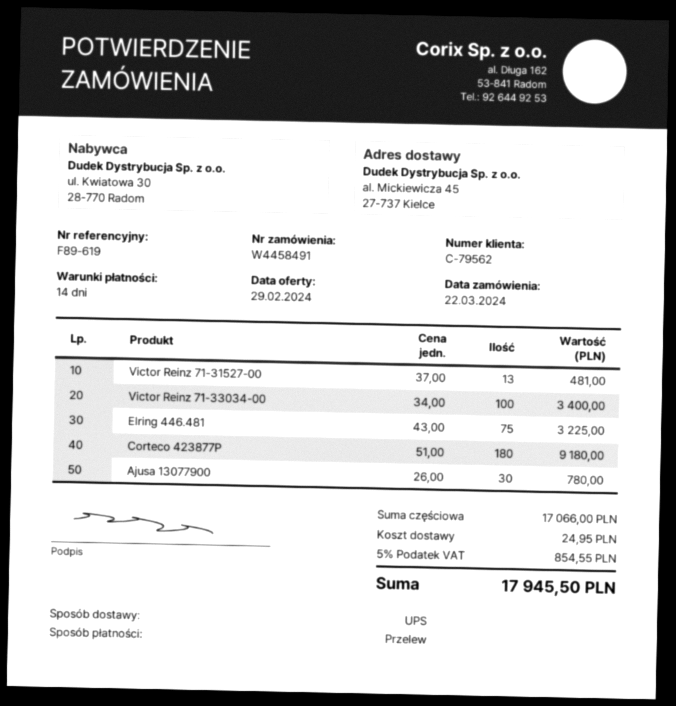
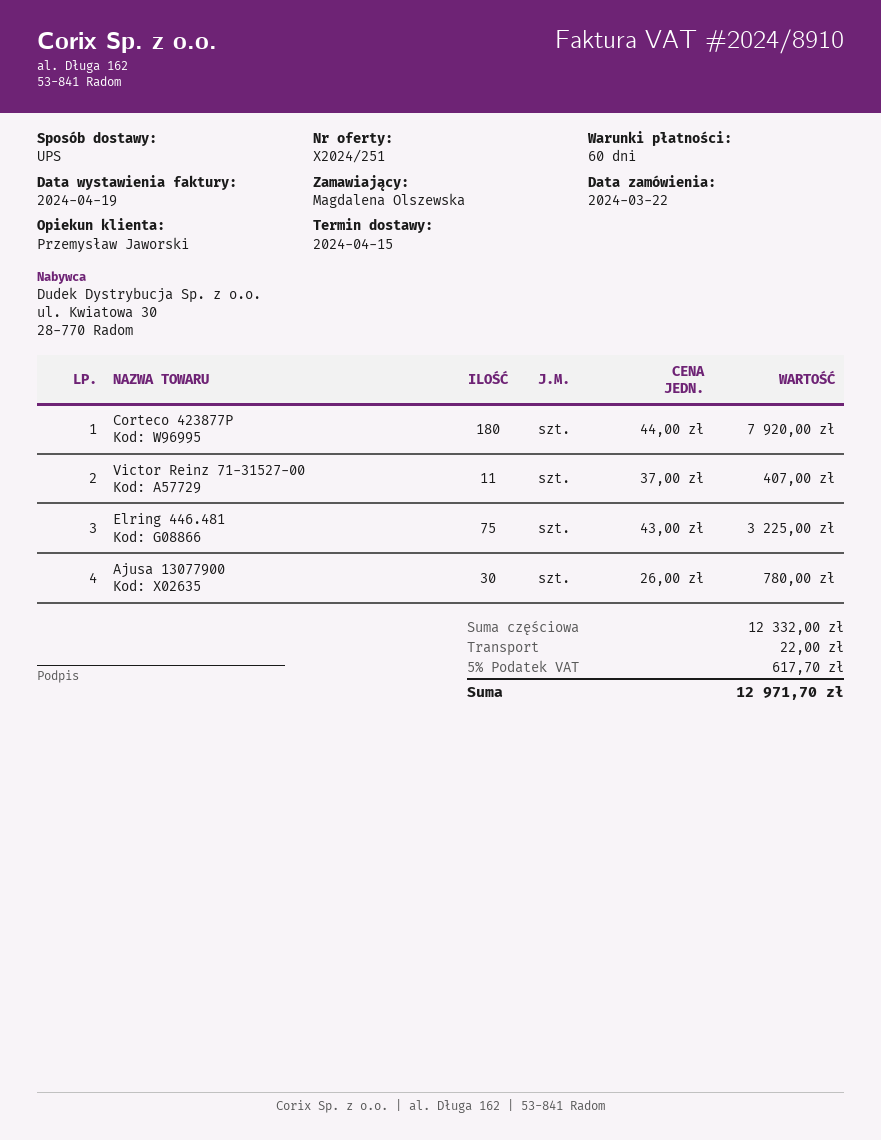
payment terms: 14 days -> 60 days
Victor Reinz 71-31527-00: 13 x 37.00 = 481.00 -> 11 x 37.00 = 407.00
Victor Reinz 71-33034-00: 100 x 34.00 = 3400.00 -> none
Corteco 423877P: 180 x 51.00 = 9180.00 -> 180 x 44.00 = 7920.00
subtotal: 17066.00 -> 12332.00
shipping: 24.95 -> 22.00
tax: 5% = 854.55 -> 5% = 617.70
total: 17945.50 -> 12971.70

